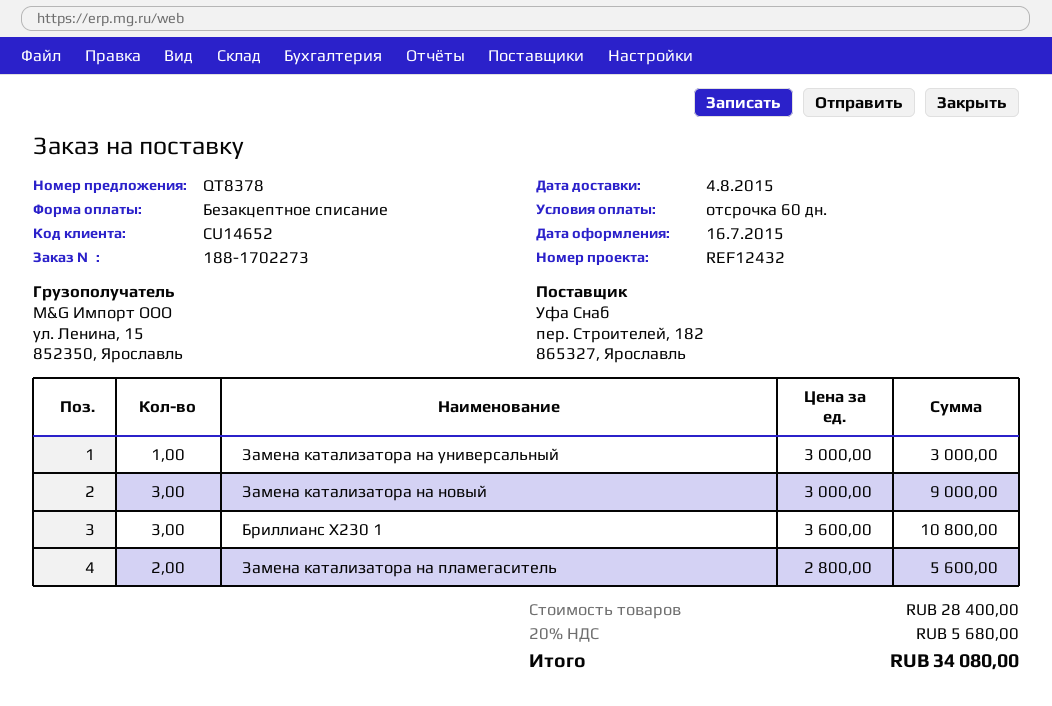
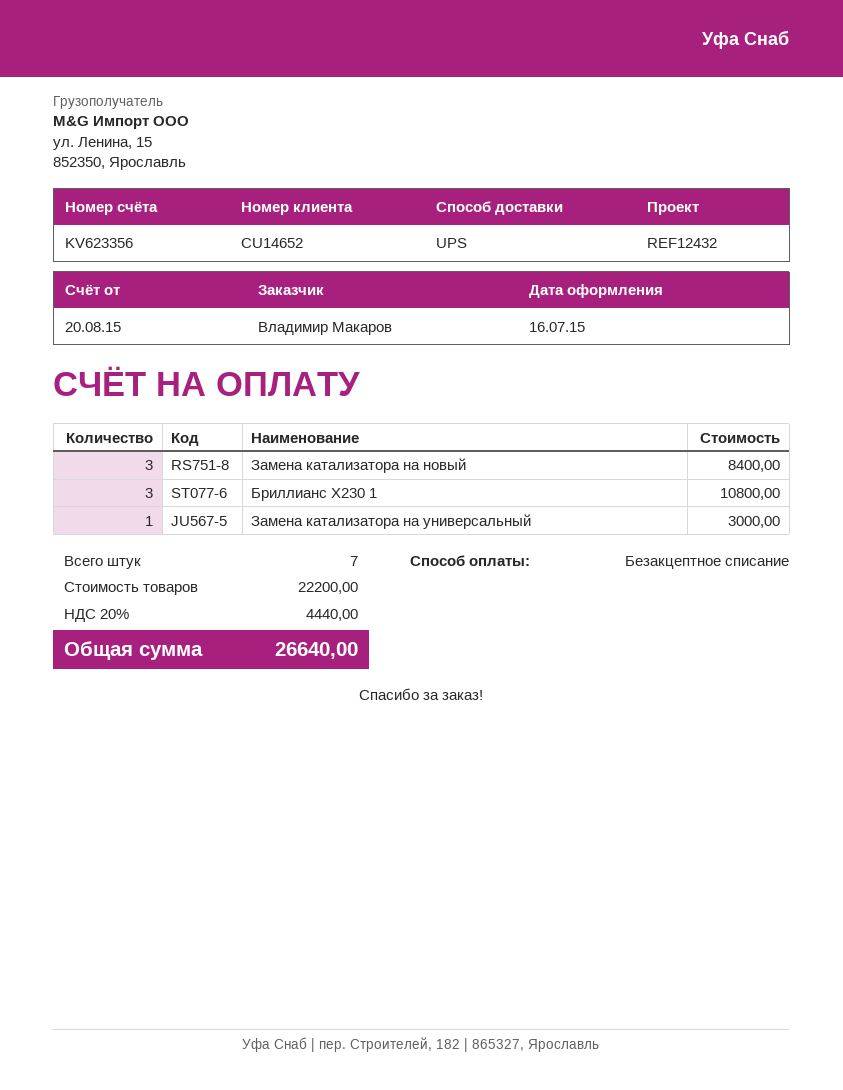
Замена катализатора на новый: 3 for 9000.00 -> 3 for 8400.00
Замена катализатора на пламегаситель: 2 for 5600.00 -> none
subtotal: 28400.00 -> 22200.00
tax: 20% = 5680.00 -> 20% = 4440.00
total: 34080.00 -> 26640.00

